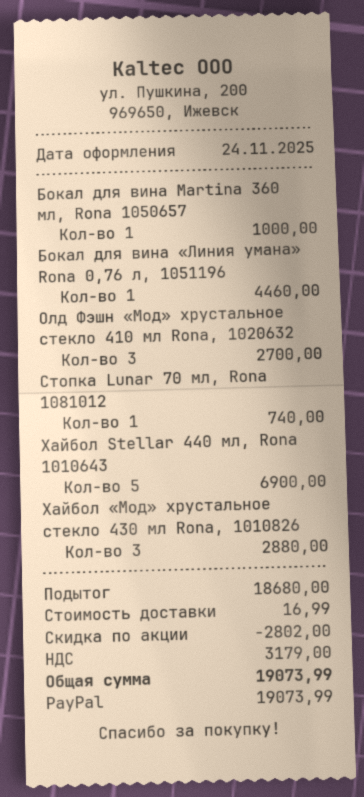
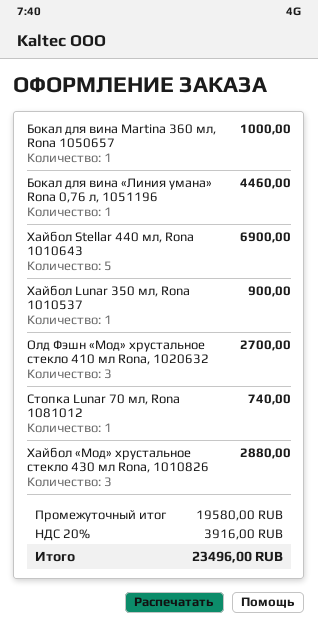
Хайбол Lunar 350 мл, Rona 1010537: none -> 1 for 900.00
subtotal: 18680.00 -> 19580.00
discount: 2802.00 -> none
shipping: 16.99 -> none
tax: 3179.00 -> 3916.00
total: 19073.99 -> 23496.00

